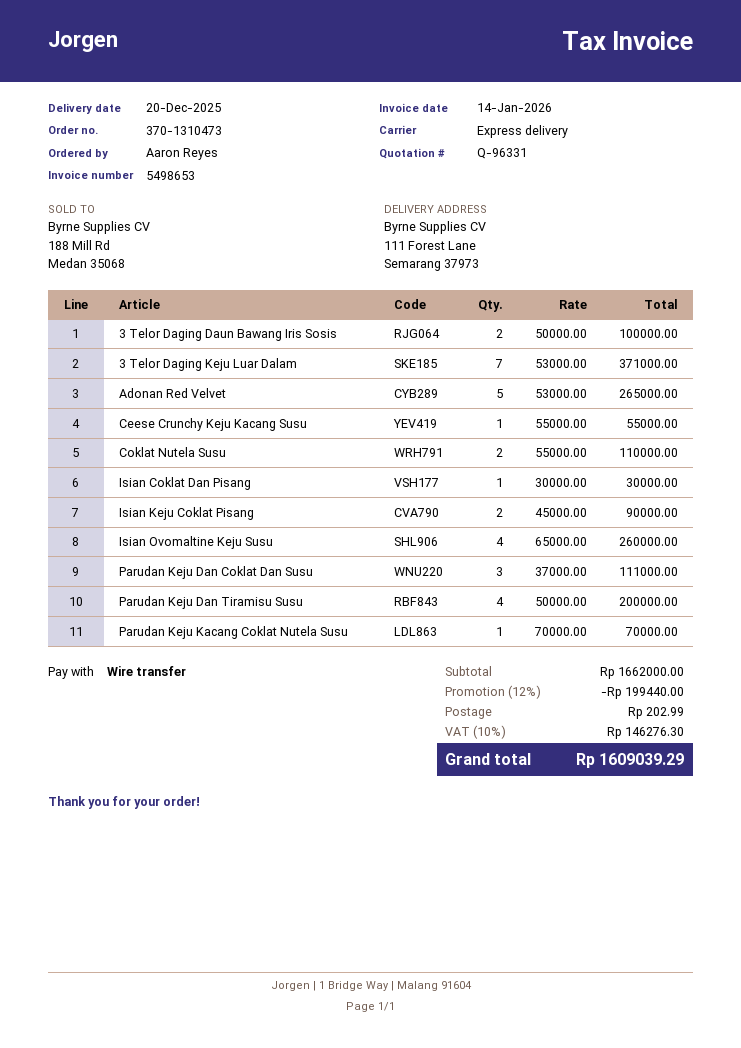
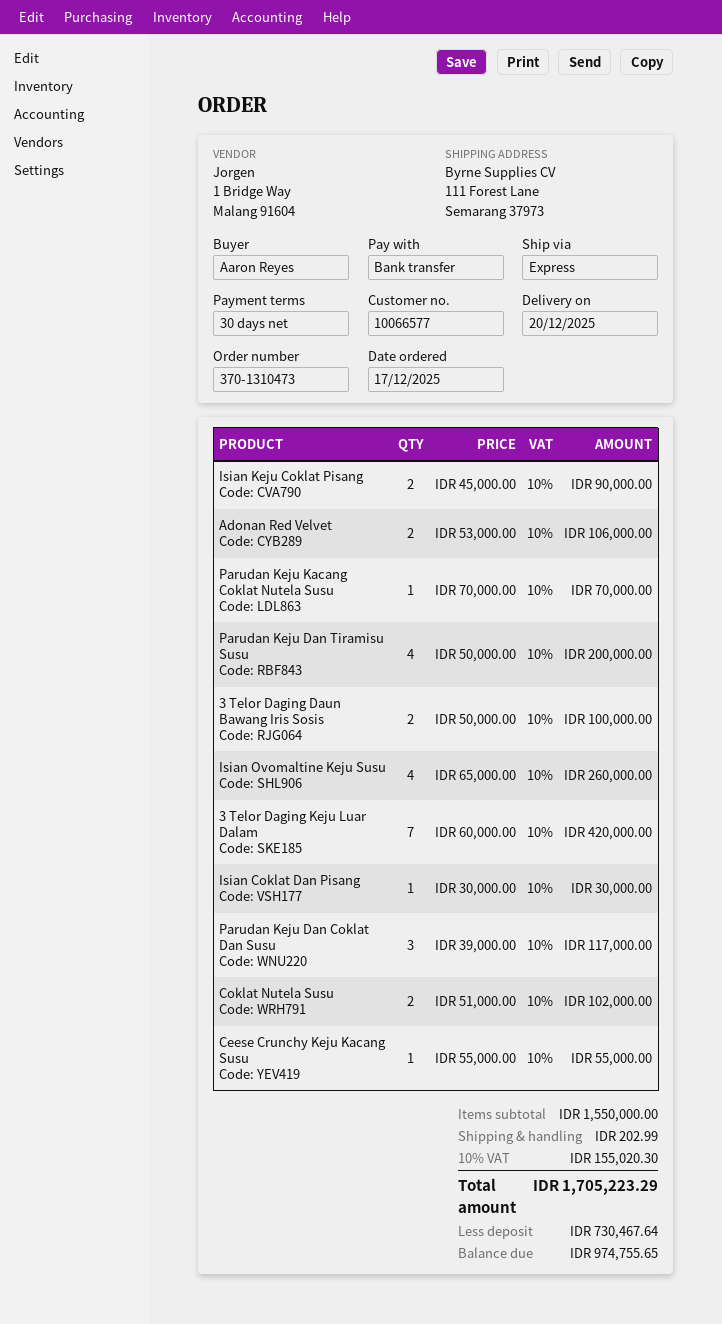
3 Telor Daging Keju Luar Dalam: 7 x 53000.00 = 371000.00 -> 7 x 60000.00 = 420000.00
Adonan Red Velvet: 5 x 53000.00 = 265000.00 -> 2 x 53000.00 = 106000.00
Coklat Nutela Susu: 2 x 55000.00 = 110000.00 -> 2 x 51000.00 = 102000.00
Parudan Keju Dan Coklat Dan Susu: 3 x 37000.00 = 111000.00 -> 3 x 39000.00 = 117000.00
subtotal: 1662000.00 -> 1550000.00
discount: 12% = 199440.00 -> none
tax: 10% = 146276.30 -> 10% = 155020.30
total: 1609039.29 -> 1705223.29

